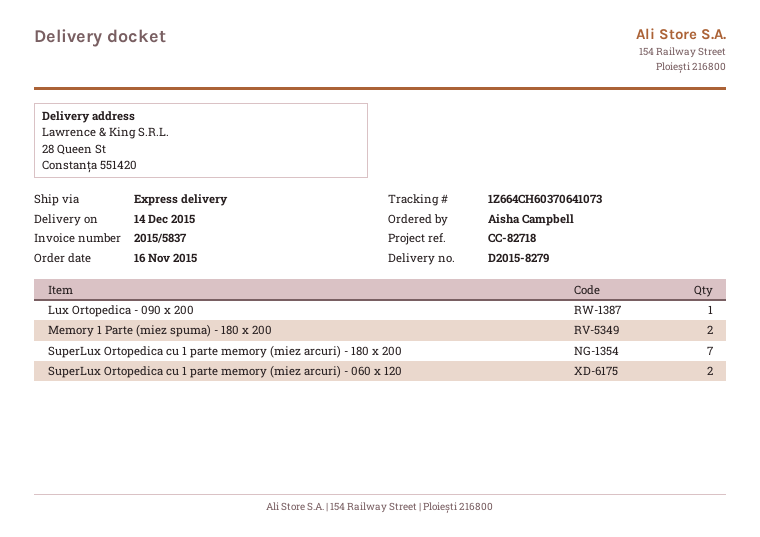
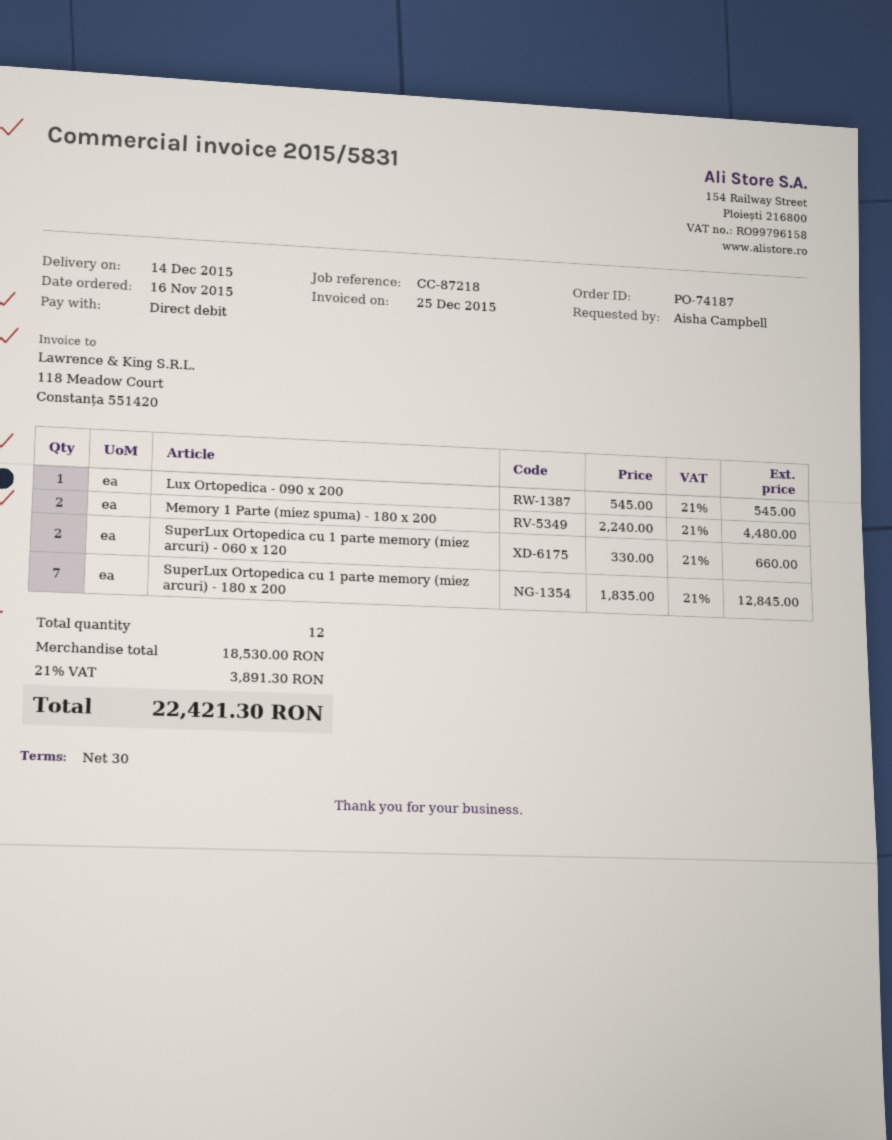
invoice number: 2015/5837 -> 2015/5831
reference: CC-82718 -> CC-87218

